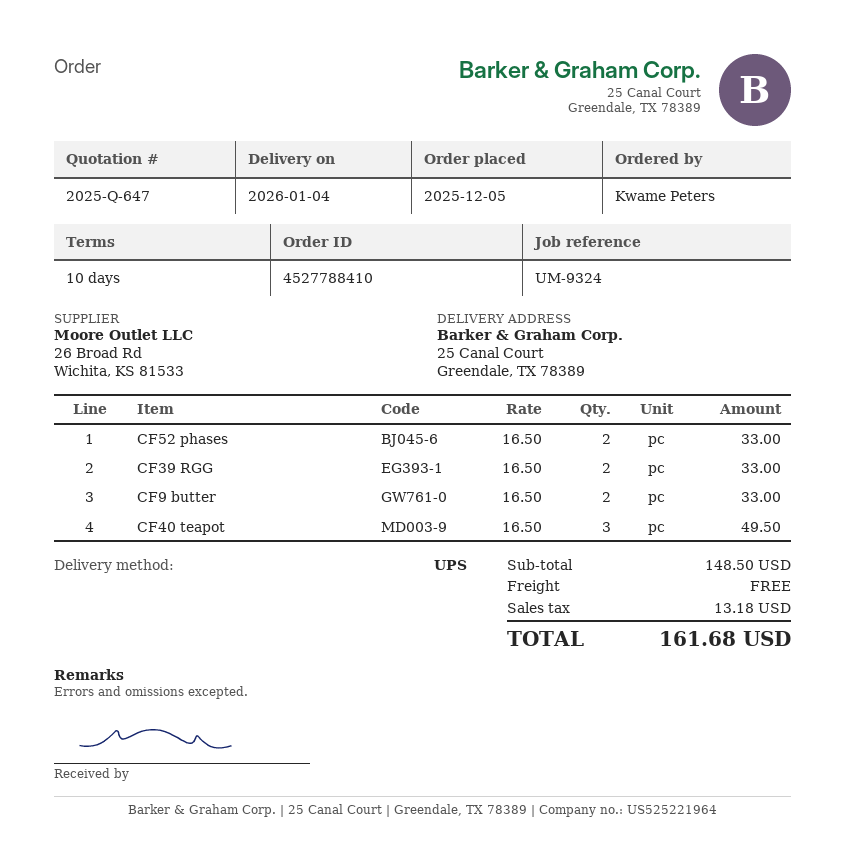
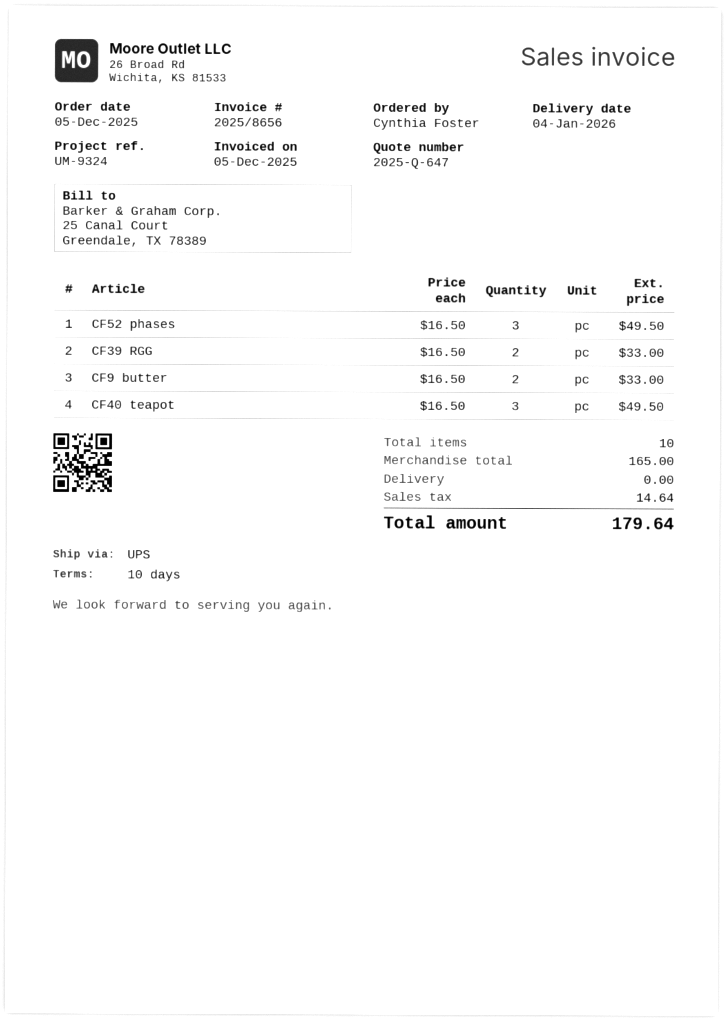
ordered by: Kwame Peters -> Cynthia Foster
CF52 phases: 2 x 16.50 = 33.00 -> 3 x 16.50 = 49.50
subtotal: 148.50 -> 165.00
tax: 13.18 -> 14.64
total: 161.68 -> 179.64

